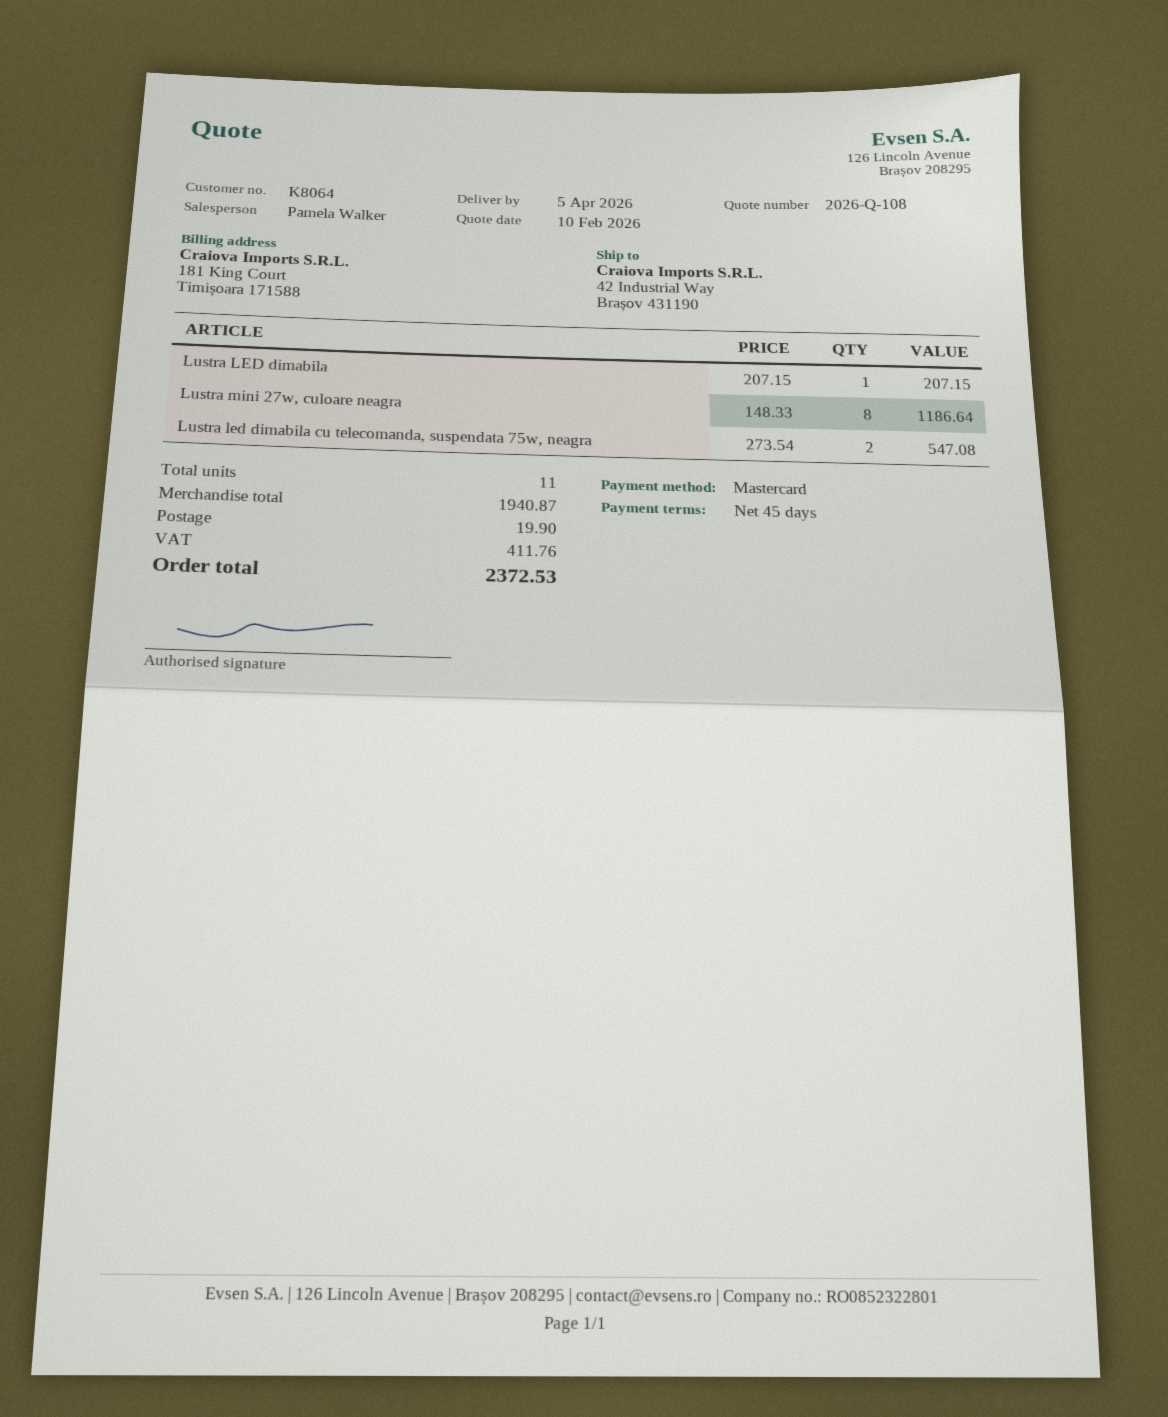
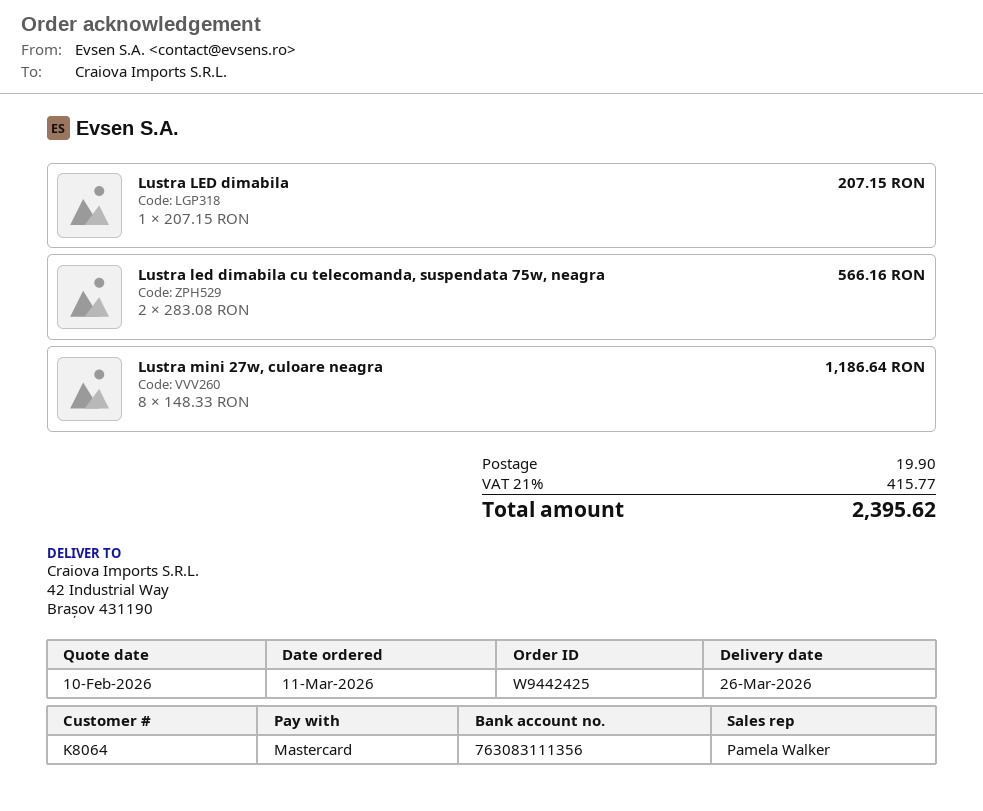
delivery date: 2026-04-05 -> 2026-03-26
Lustra led dimabila cu telecomanda, suspendata 75w, neagra: 2 x 273.54 = 547.08 -> 2 x 283.08 = 566.16
tax: 411.76 -> 415.77
total: 2372.53 -> 2395.62

